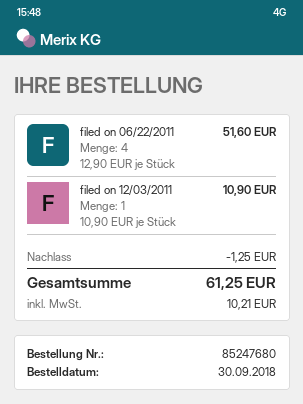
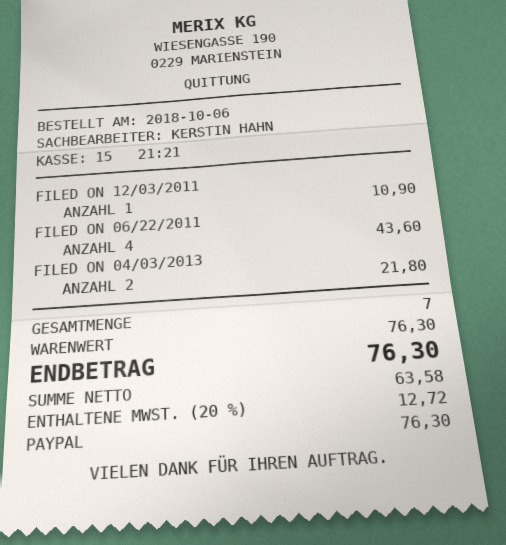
order date: 2018-09-30 -> 2018-10-06
filed on 06/22/2011: 4 for 51.60 -> 4 for 43.60
FILED ON 04/03/2013: none -> 2 for 21.80
discount: 1.25 -> none
tax: 10.21 -> 12.72
total: 61.25 -> 76.30

